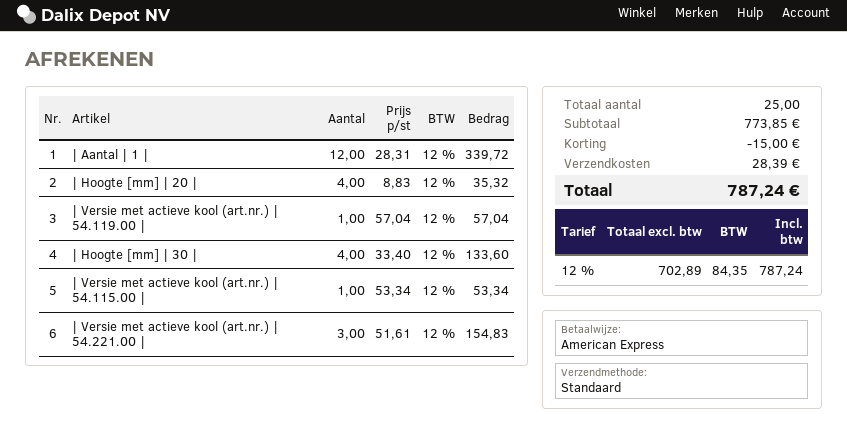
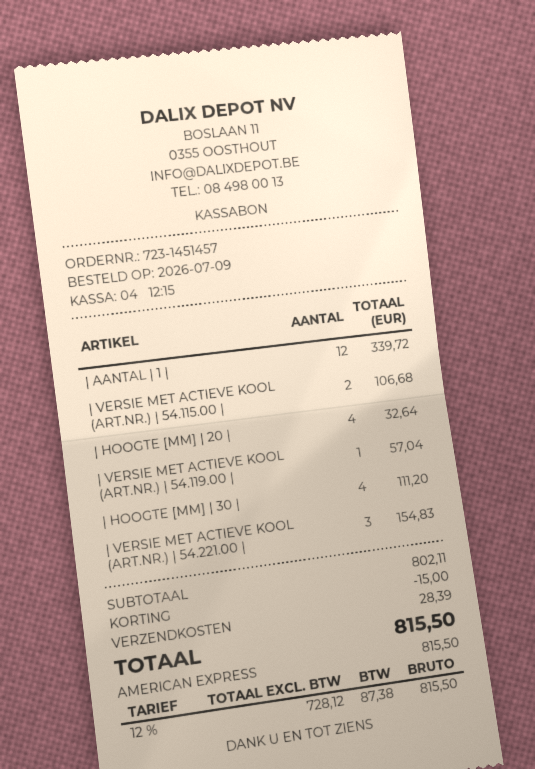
| Hoogte [mm] | 20 |: 4 for 35.32 -> 4 for 32.64
| Hoogte [mm] | 30 |: 4 for 133.60 -> 4 for 111.20
| Versie met actieve kool (art.nr.) | 54.115.00 |: 1 for 53.34 -> 2 for 106.68
subtotal: 773.85 -> 802.11
net: 702.89 -> 728.12
tax: 12% = 84.35 -> 12% = 87.38
total: 787.24 -> 815.50

